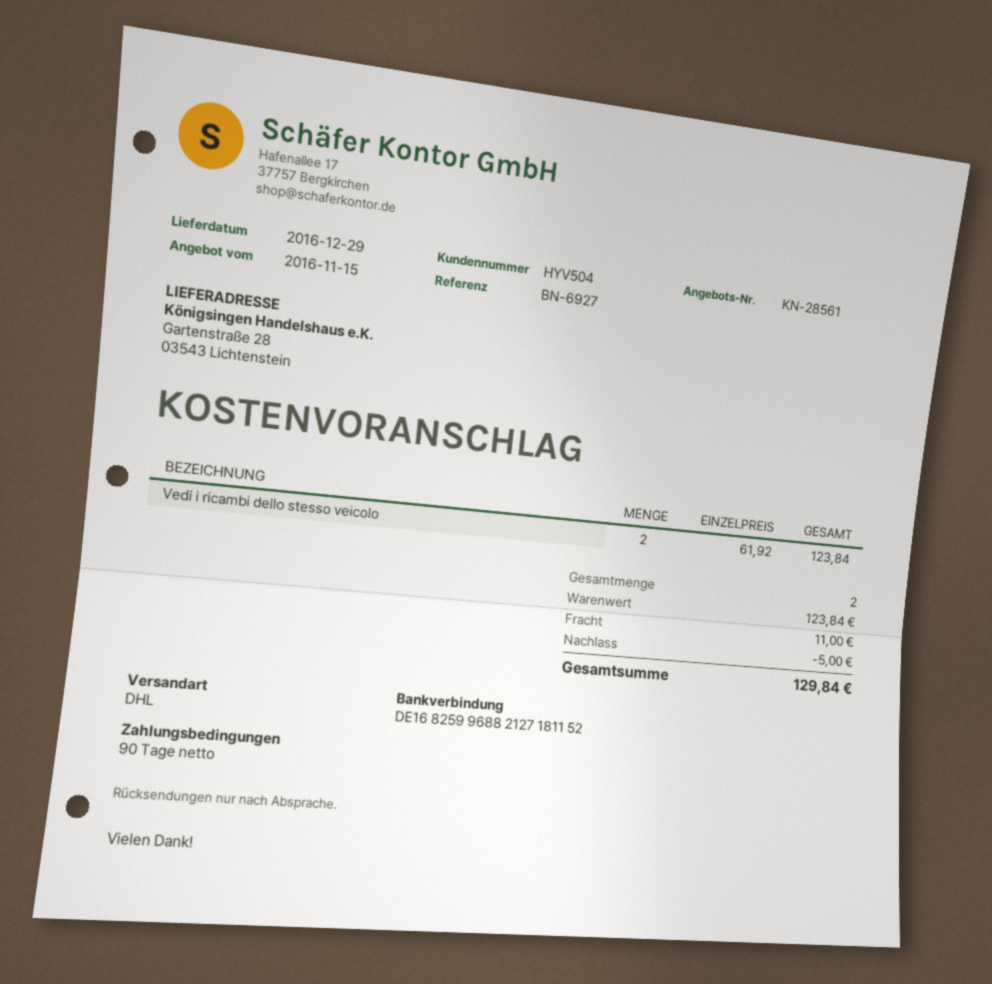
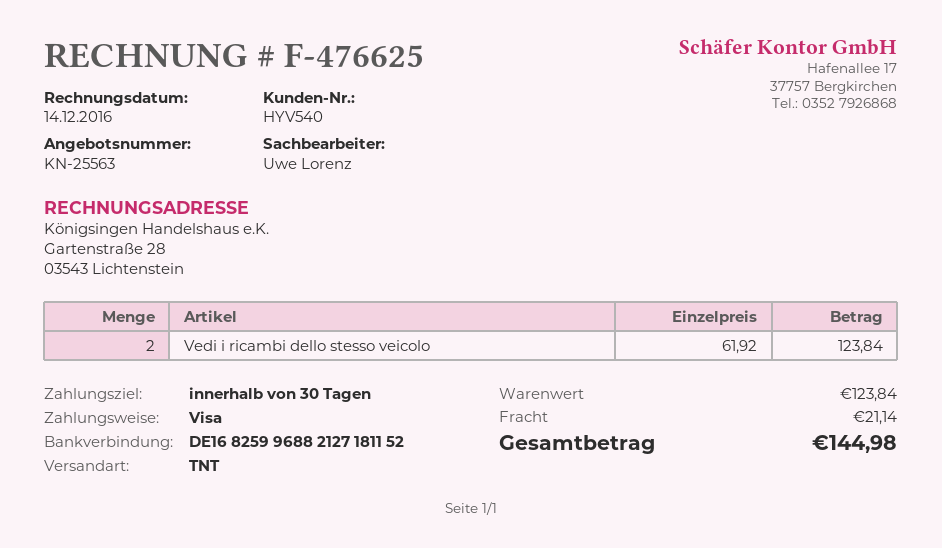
quote number: KN-28561 -> KN-25563
payment terms: 90 days -> 30 days
customer number: HYV504 -> HYV540
shipping method: DHL -> TNT
discount: 5.00 -> none
shipping: 11.00 -> 21.14
total: 129.84 -> 144.98

